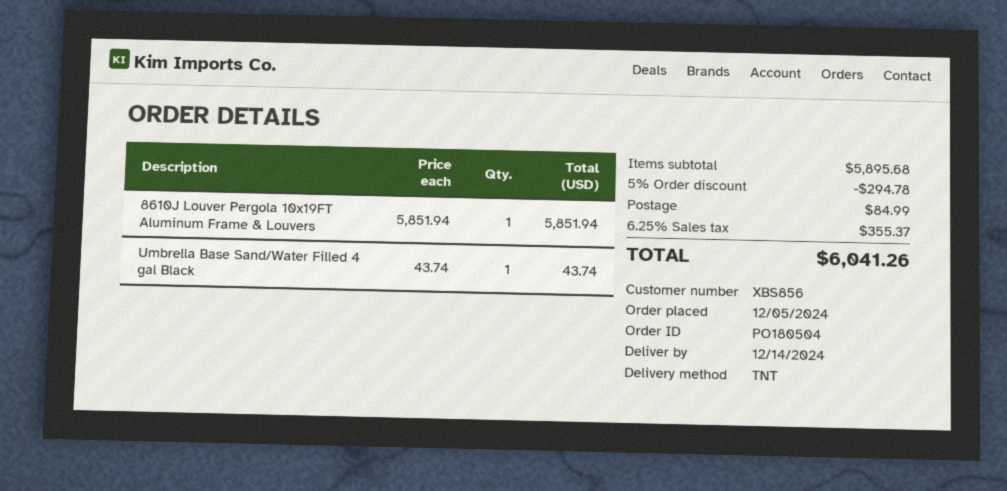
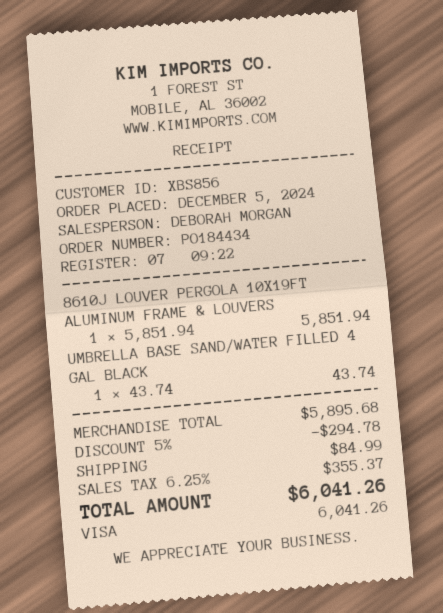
order number: PO180504 -> PO184434

